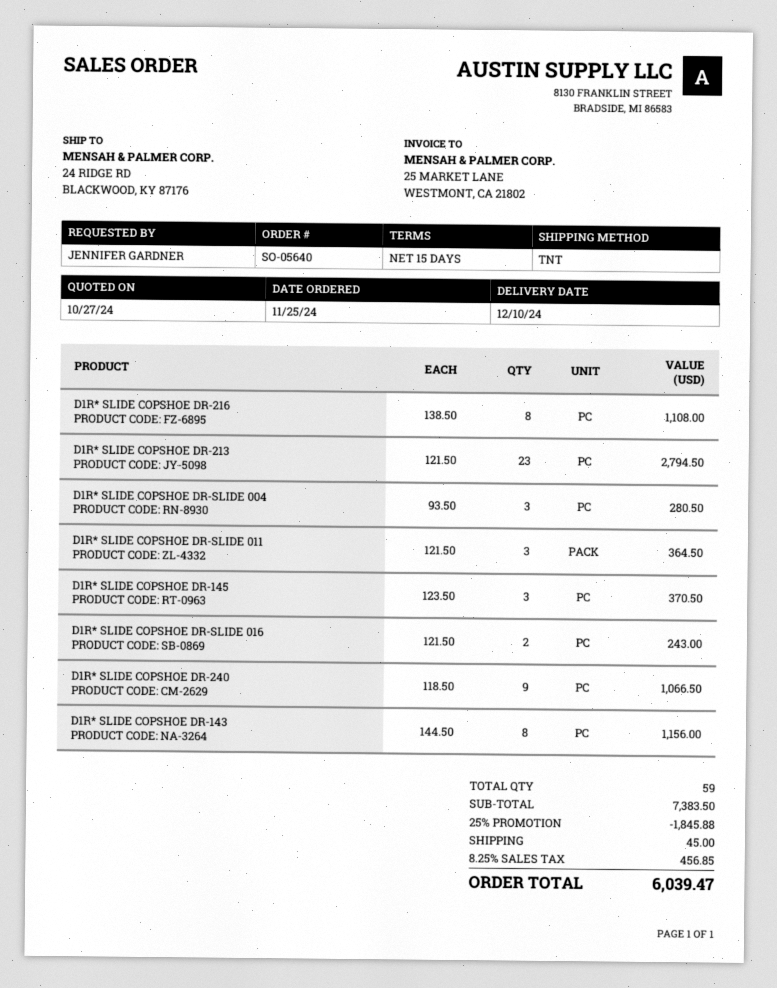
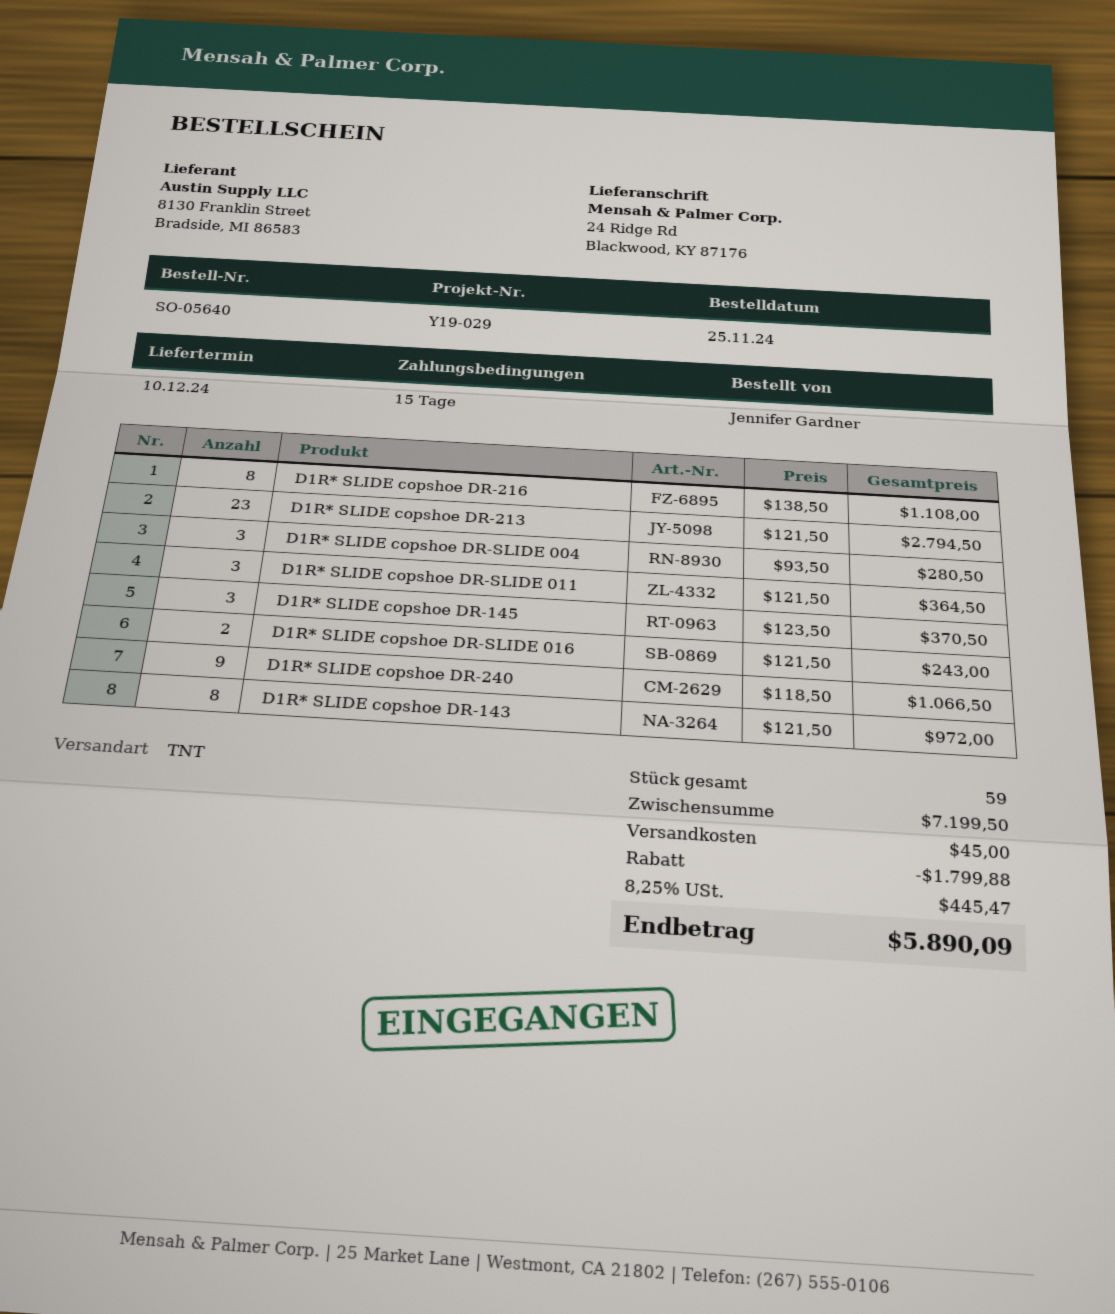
D1R* SLIDE COPSHOE DR-143: 8 x 144.50 = 1156.00 -> 8 x 121.50 = 972.00
subtotal: 7383.50 -> 7199.50
discount: 1845.88 -> 1799.88
tax: 8.25% = 456.85 -> 8.25% = 445.47
total: 6039.47 -> 5890.09

